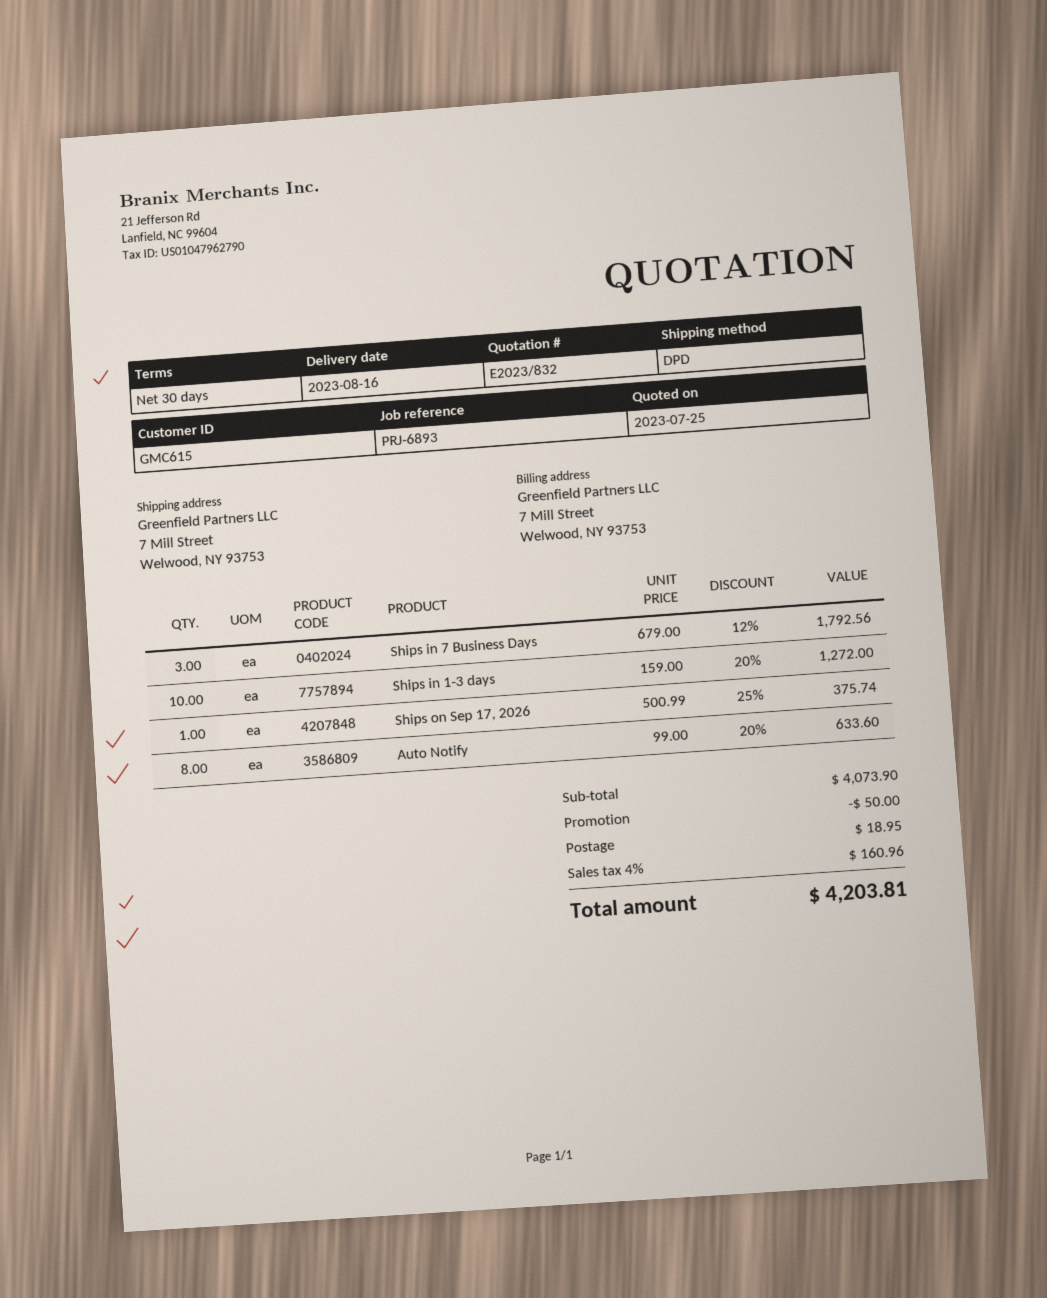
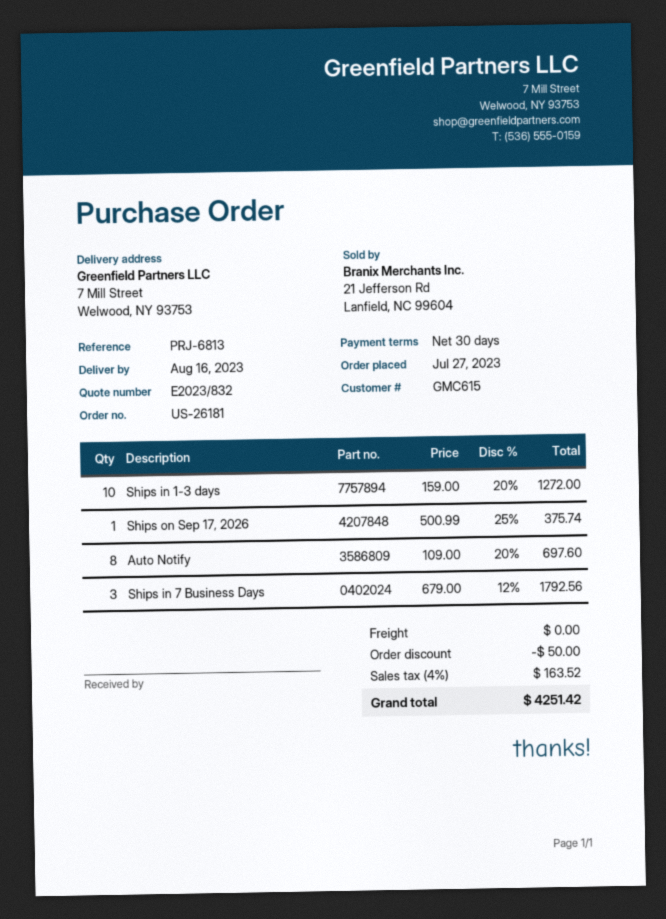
reference: PRJ-6893 -> PRJ-6813
Auto Notify: 8 x 99.00 - 20% = 633.60 -> 8 x 109.00 - 20% = 697.60
shipping: 18.95 -> 0.00
tax: 4% = 160.96 -> 4% = 163.52
total: 4203.81 -> 4251.42

